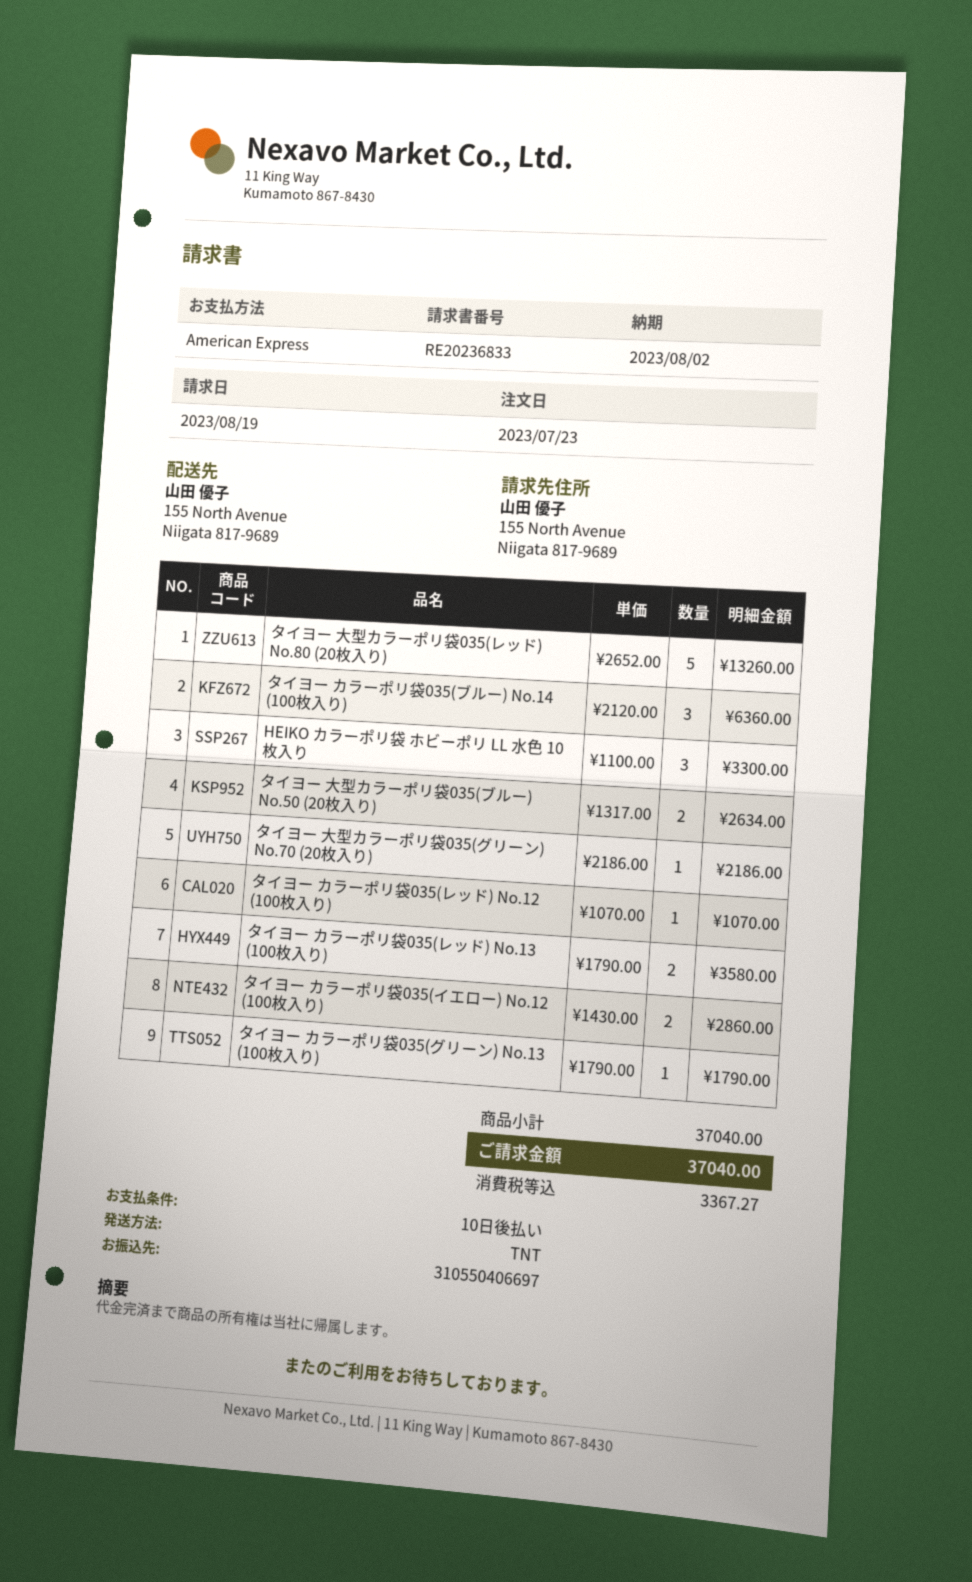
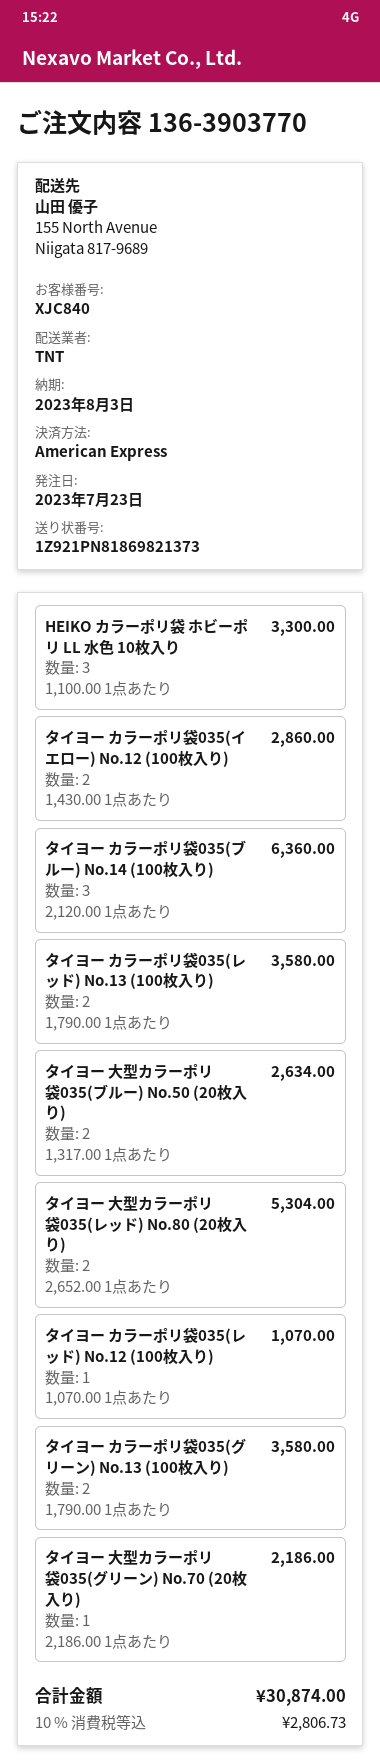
delivery date: 2023-08-02 -> 2023-08-03
タイヨー 大型カラーポリ袋035(レッド) No.80 (20枚入り): 5 x 2652.00 = 13260.00 -> 2 x 2652.00 = 5304.00
タイヨー カラーポリ袋035(グリーン) No.13 (100枚入り): 1 x 1790.00 = 1790.00 -> 2 x 1790.00 = 3580.00
tax: 3367.27 -> 2806.73
total: 37040.00 -> 30874.00

